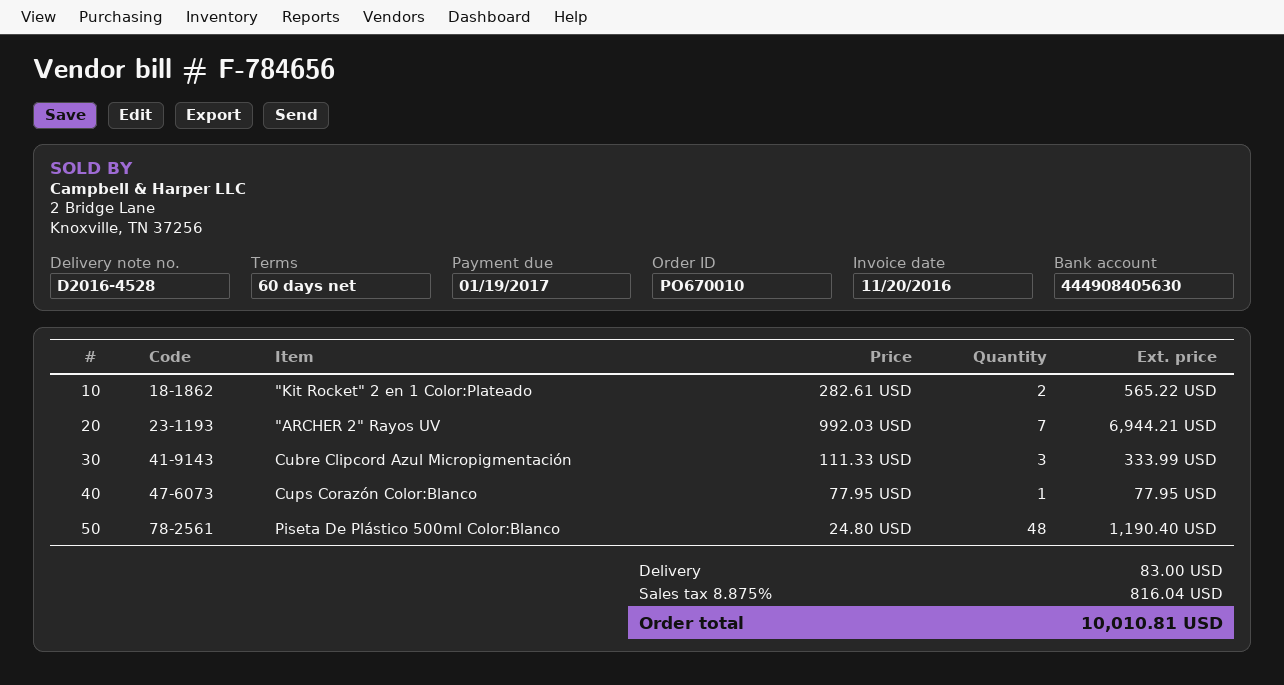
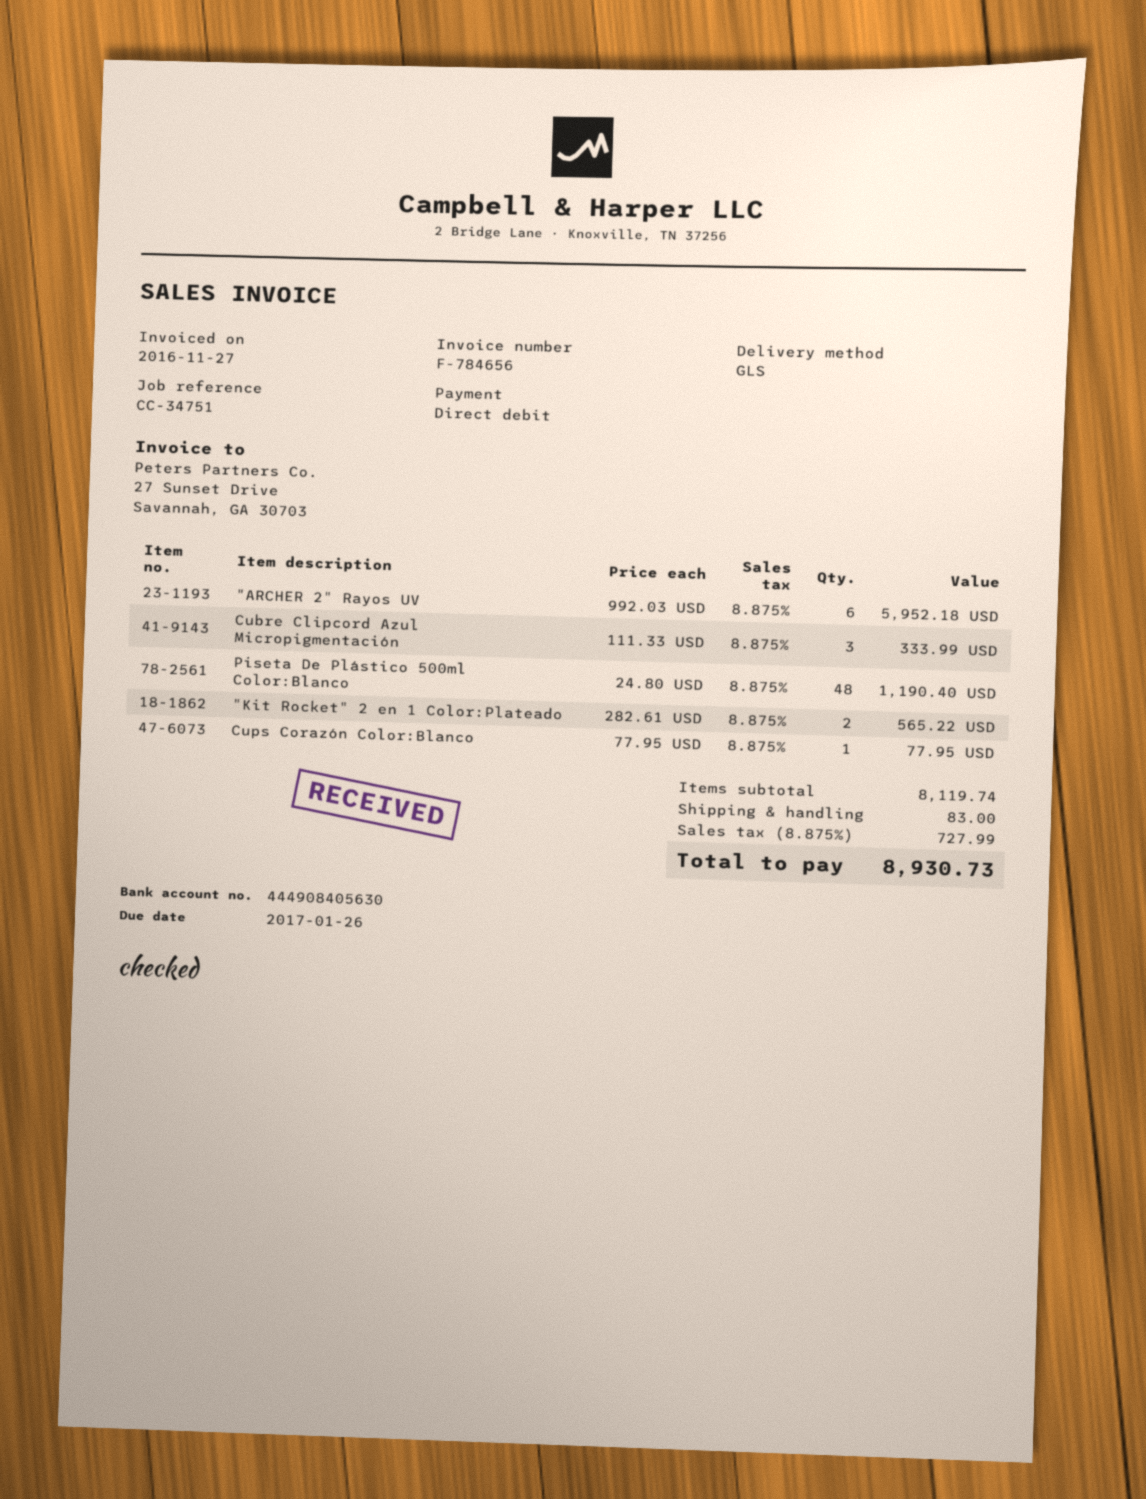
invoice date: 2016-11-20 -> 2016-11-27
due date: 2017-01-19 -> 2017-01-26
"ARCHER 2" Rayos UV: 7 x 992.03 = 6944.21 -> 6 x 992.03 = 5952.18
tax: 8.875% = 816.04 -> 8.875% = 727.99
total: 10010.81 -> 8930.73

